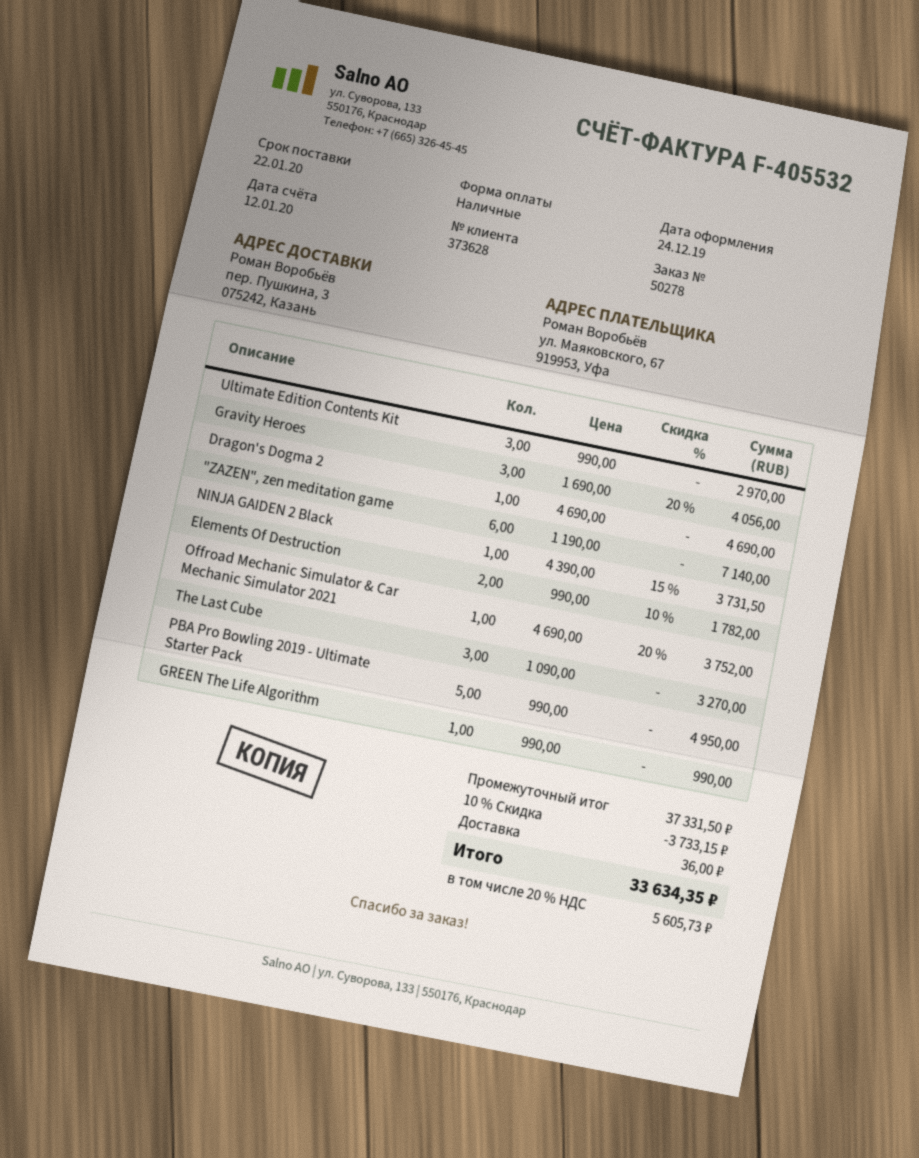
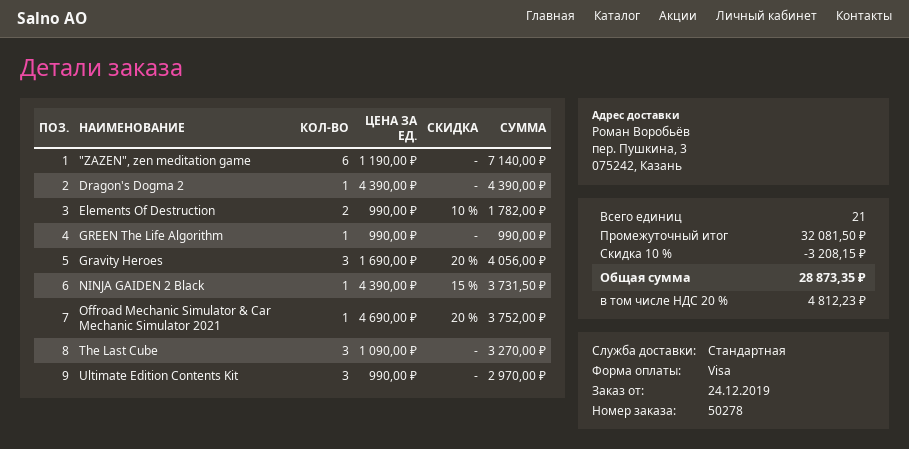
payment method: cash -> Visa
Dragon's Dogma 2: 1 x 4690.00 = 4690.00 -> 1 x 4390.00 = 4390.00
PBA Pro Bowling 2019 - Ultimate Starter Pack: 5 x 990.00 = 4950.00 -> none
subtotal: 37331.50 -> 32081.50
discount: 10% = 3733.15 -> 10% = 3208.15
shipping: 36.00 -> none
tax: 20% = 5605.73 -> 20% = 4812.23
total: 33634.35 -> 28873.35

